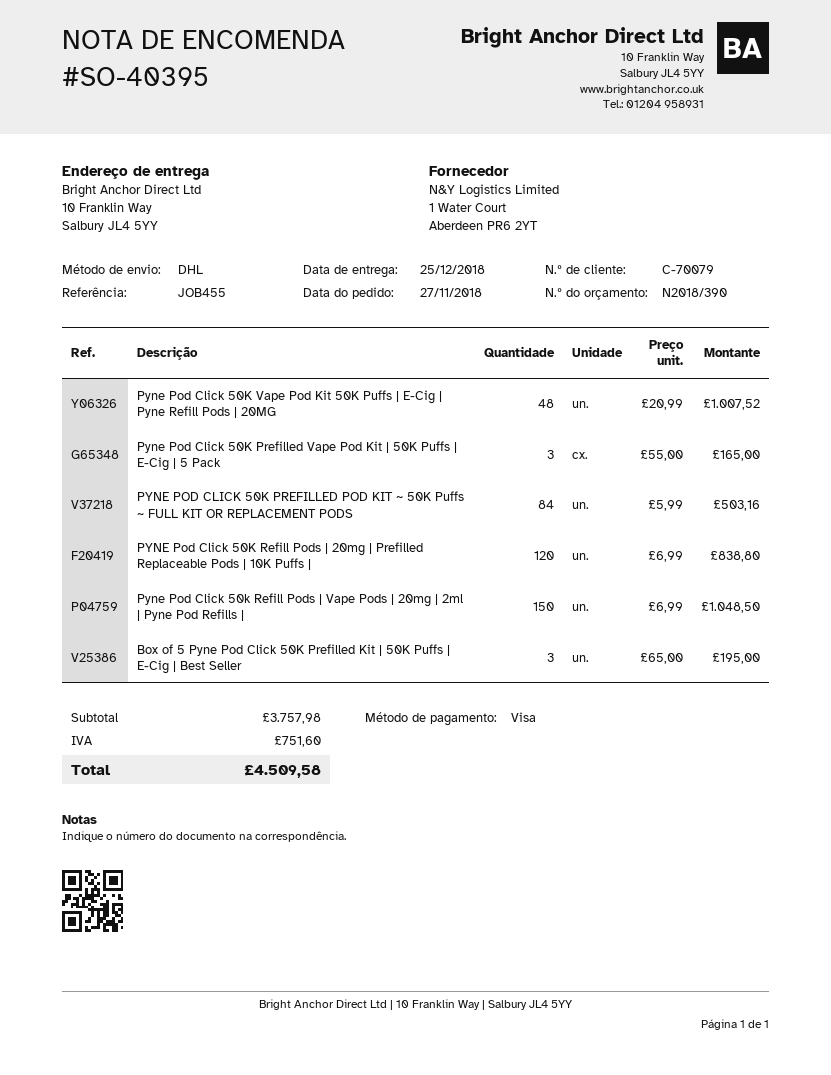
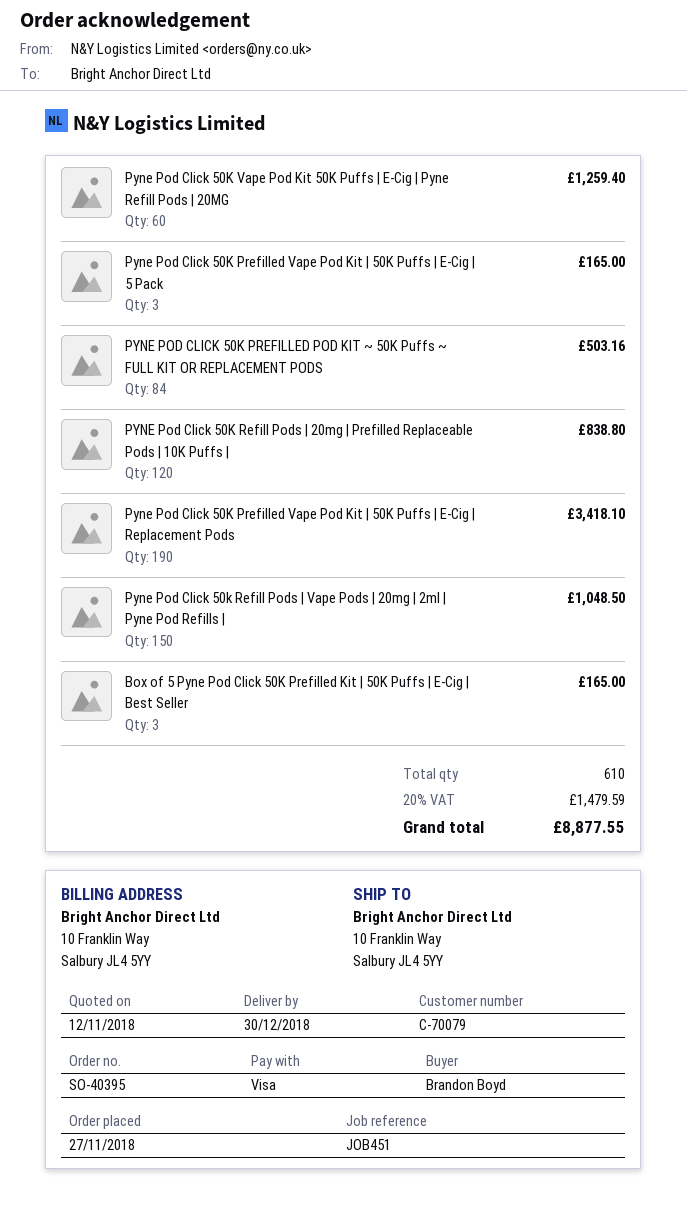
delivery date: 2018-12-25 -> 2018-12-30
reference: JOB455 -> JOB451
Pyne Pod Click 50K Vape Pod Kit 50K Puffs | E-Cig | Pyne Refill Pods | 20MG: 48 for 1007.52 -> 60 for 1259.40
Box of 5 Pyne Pod Click 50K Prefilled Kit | 50K Puffs | E-Cig | Best Seller: 3 for 195.00 -> 3 for 165.00
Pyne Pod Click 50K Prefilled Vape Pod Kit | 50K Puffs | E-Cig | Replacement Pods: none -> 190 for 3418.10
tax: 751.60 -> 1479.59
total: 4509.58 -> 8877.55

